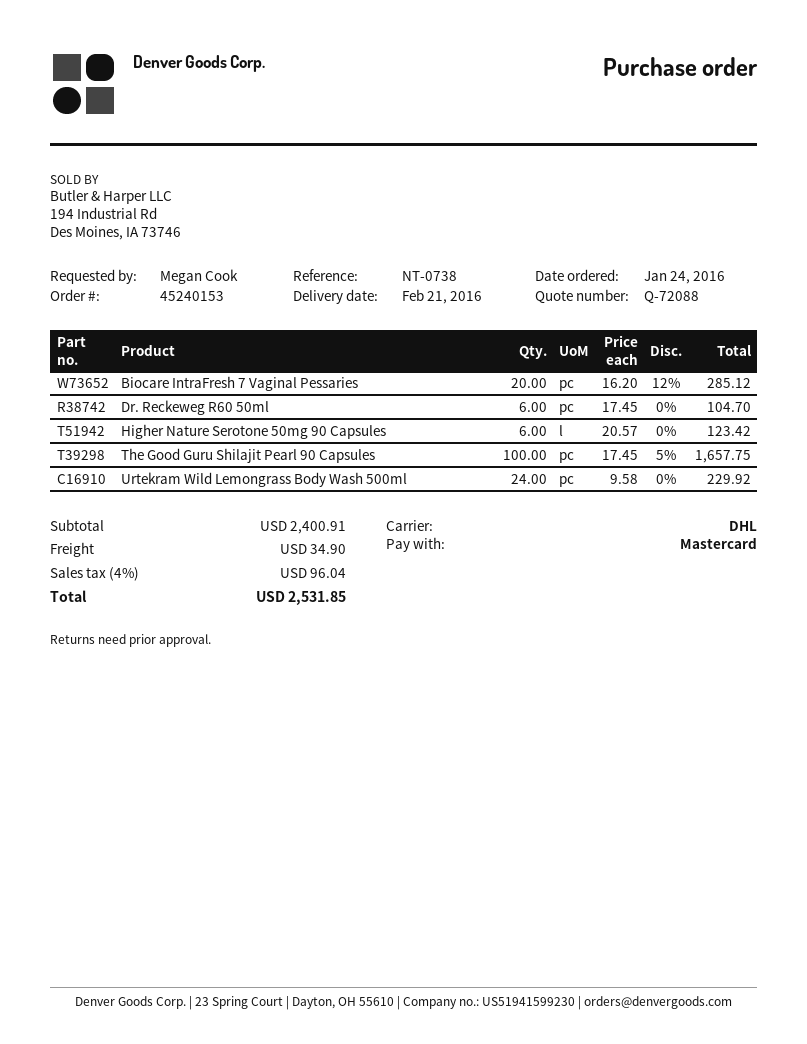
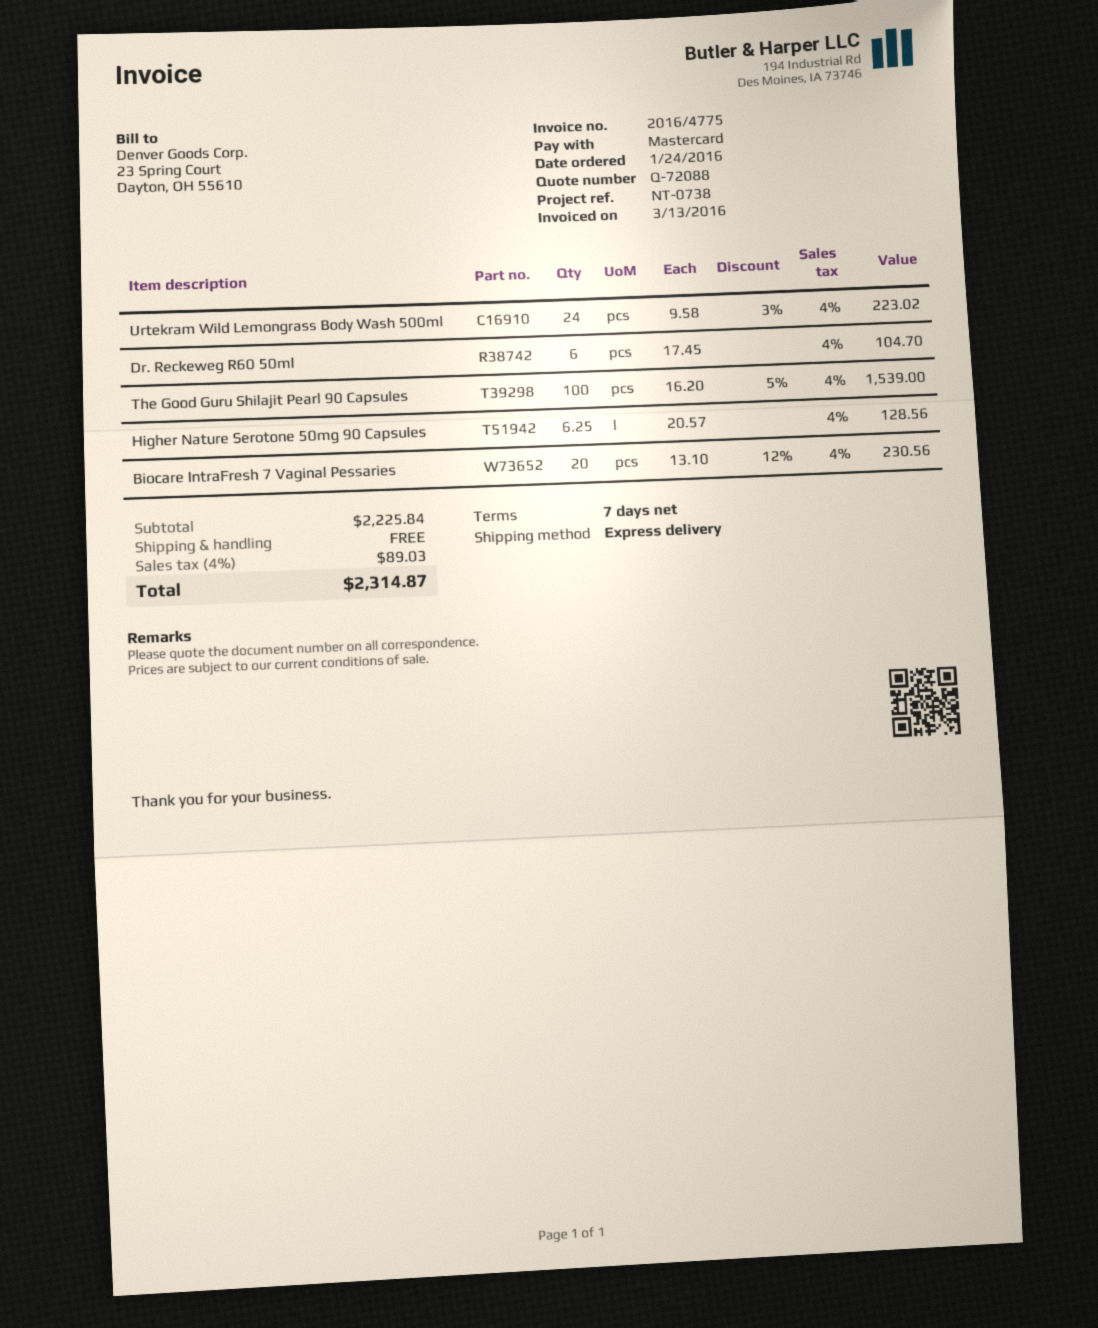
shipping method: DHL -> express
Biocare IntraFresh 7 Vaginal Pessaries: 20 x 16.20 - 12% = 285.12 -> 20 x 13.10 - 12% = 230.56
Higher Nature Serotone 50mg 90 Capsules: 6 x 20.57 = 123.42 -> 6.25 x 20.57 = 128.56
The Good Guru Shilajit Pearl 90 Capsules: 100 x 17.45 - 5% = 1657.75 -> 100 x 16.20 - 5% = 1539.00
Urtekram Wild Lemongrass Body Wash 500ml: 24 x 9.58 = 229.92 -> 24 x 9.58 - 3% = 223.02
subtotal: 2400.91 -> 2225.84
shipping: 34.90 -> 0.00
tax: 4% = 96.04 -> 4% = 89.03
total: 2531.85 -> 2314.87

